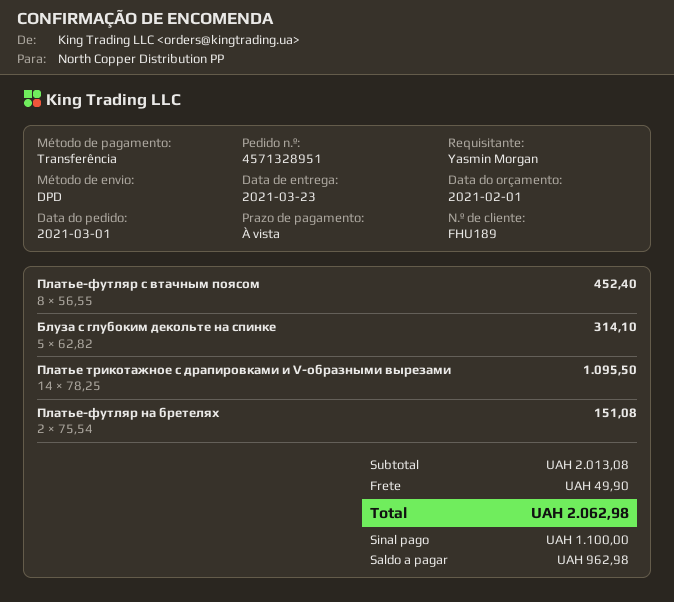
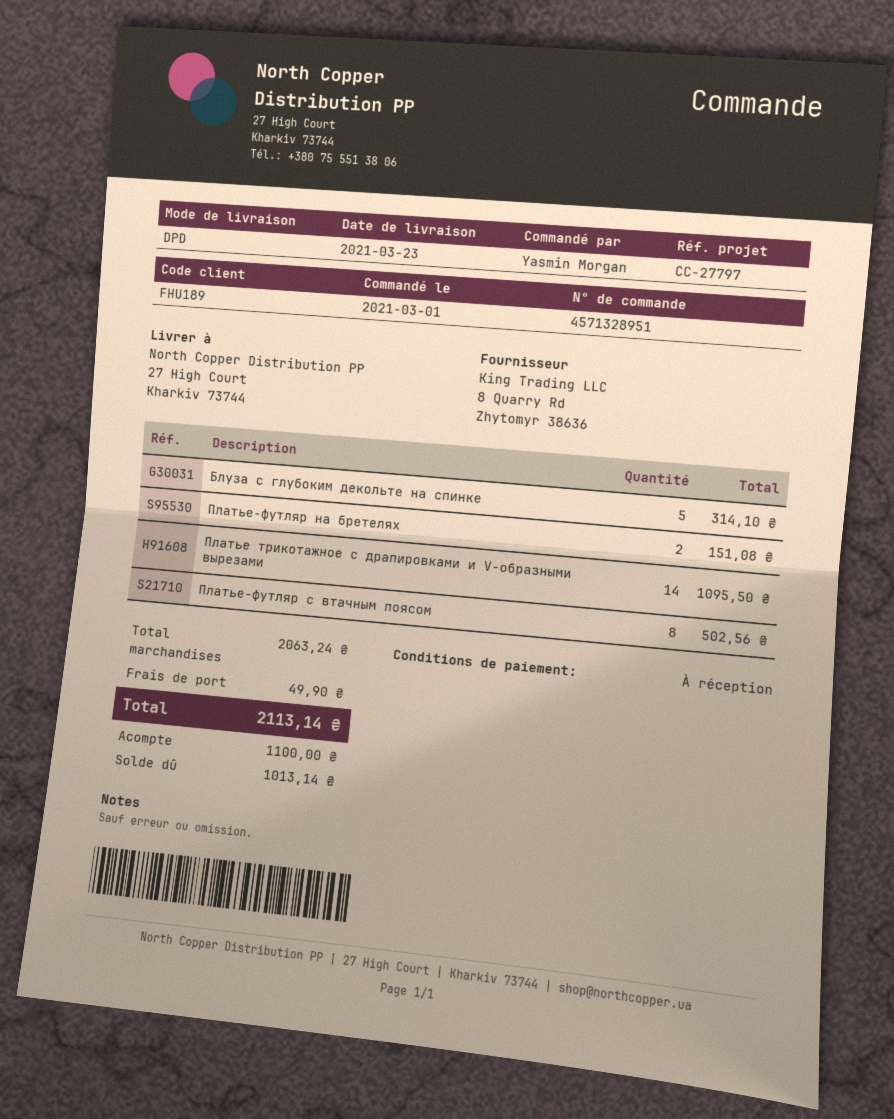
Платье-футляр с втачным поясом: 8 for 452.40 -> 8 for 502.56
subtotal: 2013.08 -> 2063.24
total: 2062.98 -> 2113.14
balance: 962.98 -> 1013.14

